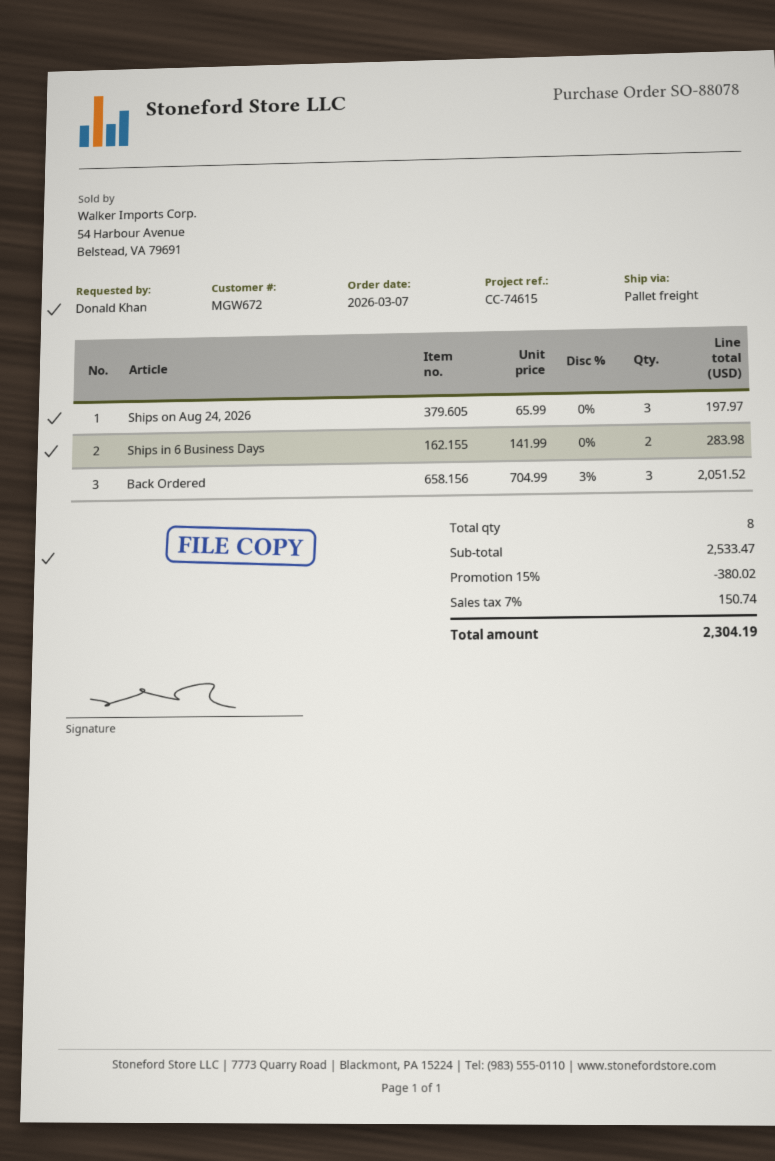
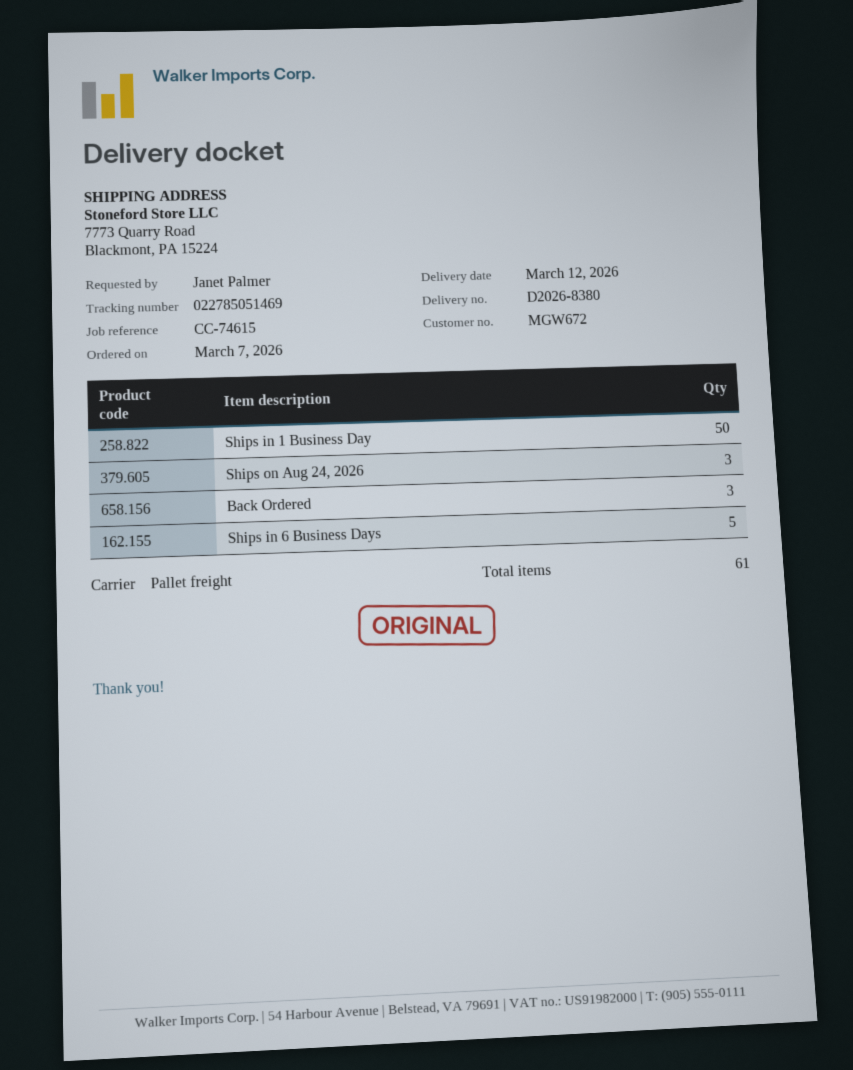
ordered by: Donald Khan -> Janet Palmer
Ships in 6 Business Days: 2 -> 5
Ships in 1 Business Day: none -> 50
total quantity: 8 -> 61

